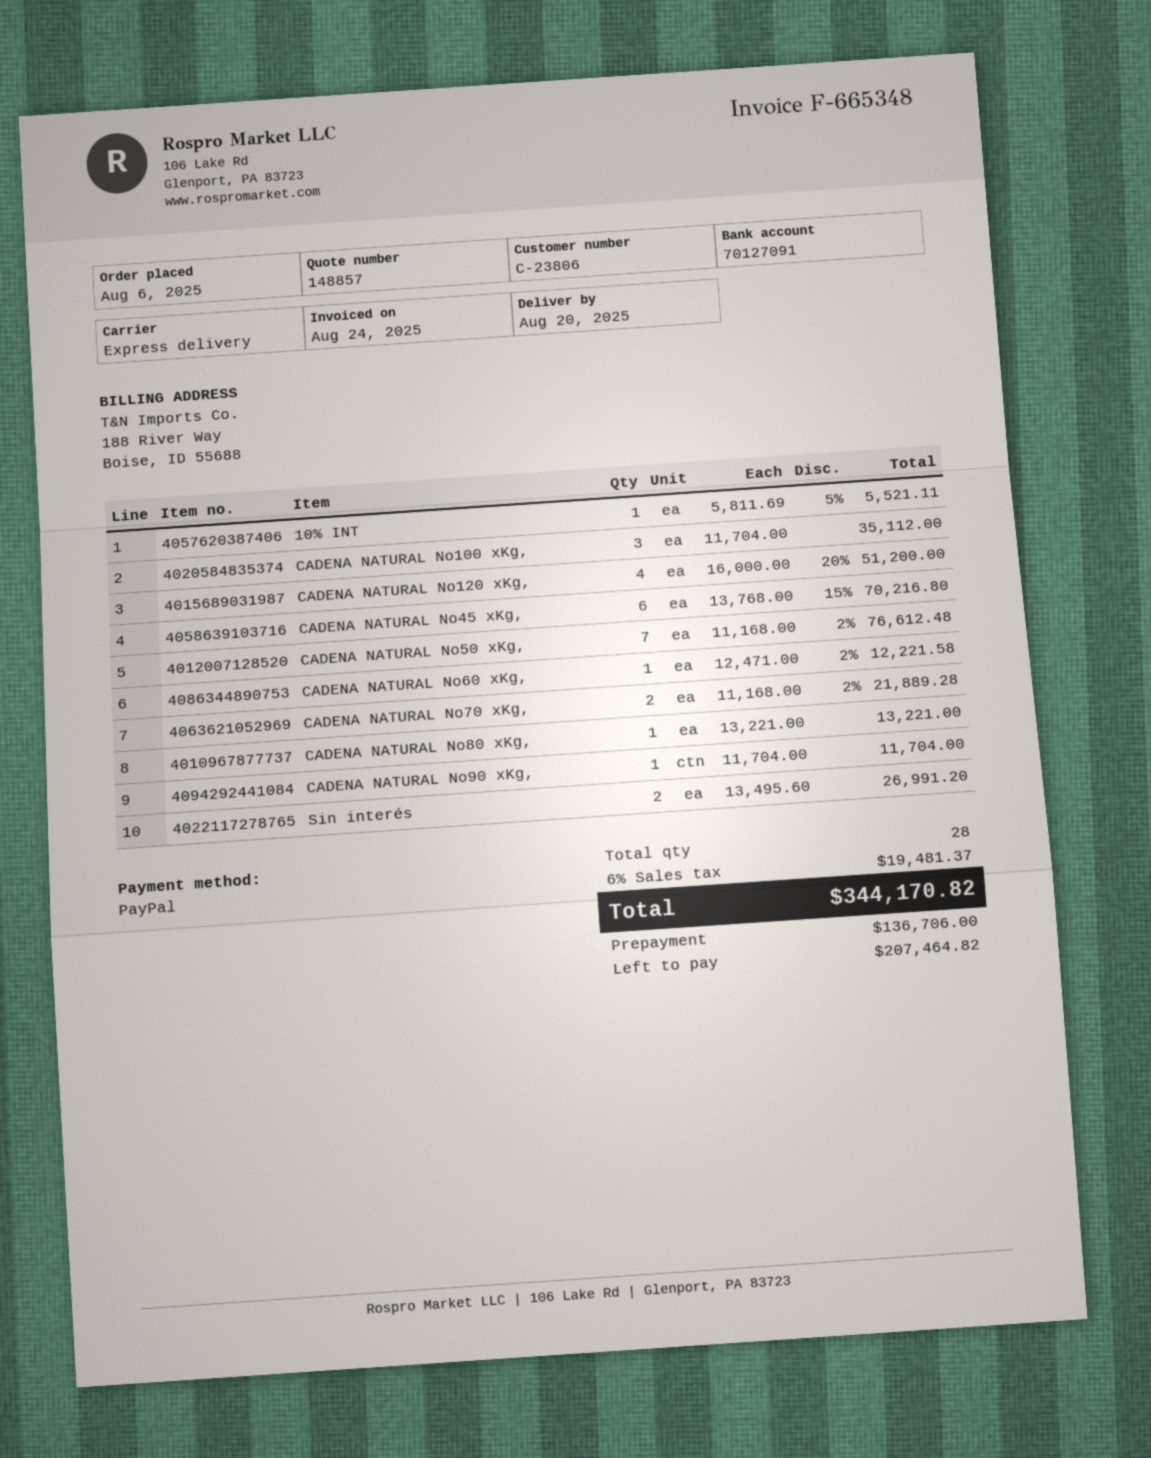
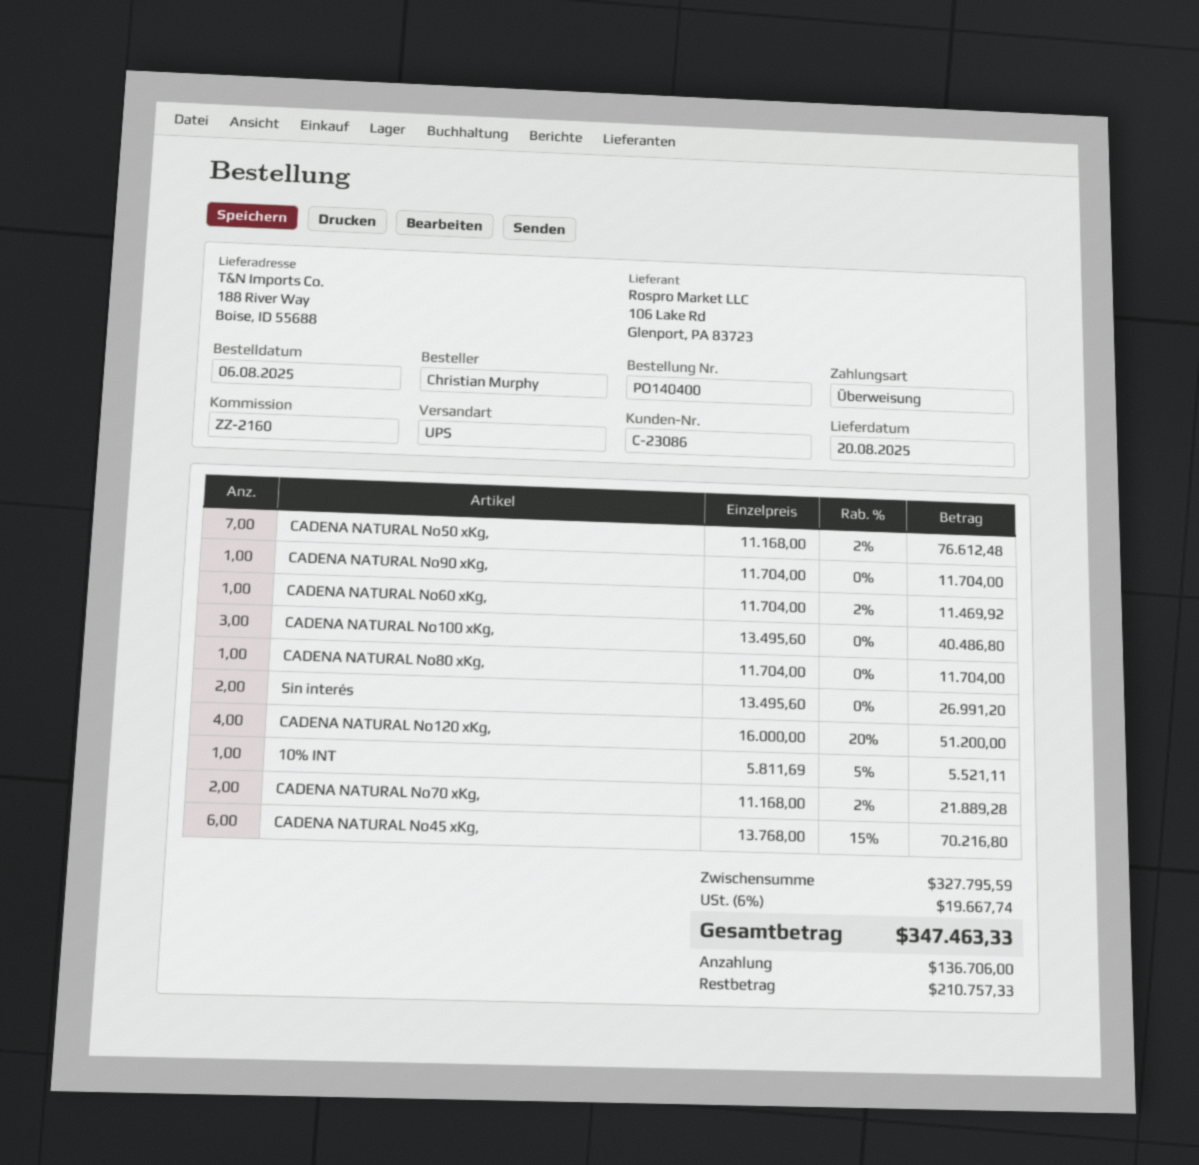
customer number: C-23806 -> C-23086
payment method: PayPal -> bank transfer
shipping method: express -> UPS
CADENA NATURAL No100 xKg,: 3 x 11704.00 = 35112.00 -> 3 x 13495.60 = 40486.80
CADENA NATURAL No60 xKg,: 1 x 12471.00 - 2% = 12221.58 -> 1 x 11704.00 - 2% = 11469.92
CADENA NATURAL No80 xKg,: 1 x 13221.00 = 13221.00 -> 1 x 11704.00 = 11704.00
tax: 6% = 19481.37 -> 6% = 19667.74
total: 344170.82 -> 347463.33
balance: 207464.82 -> 210757.33

